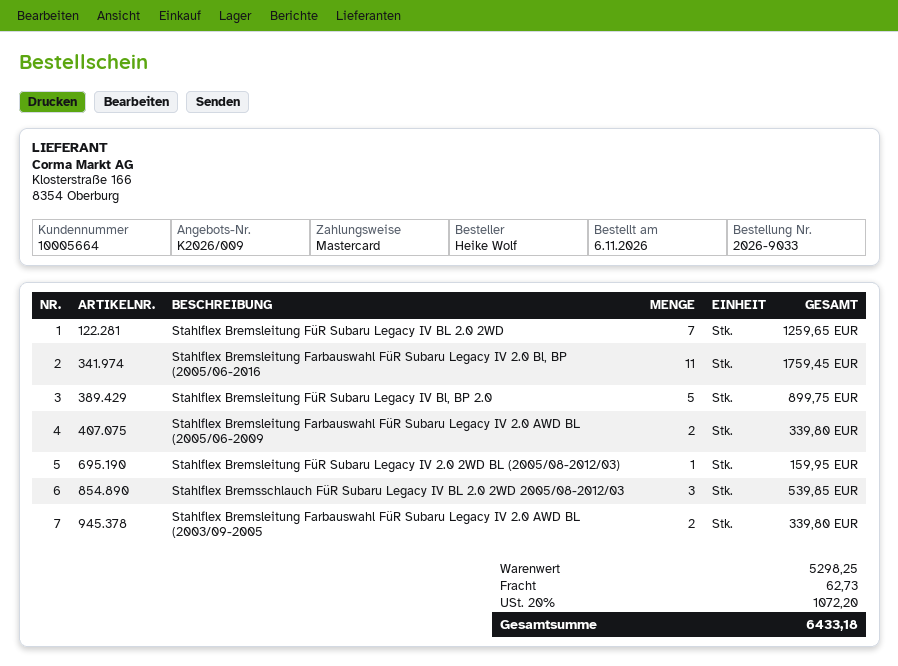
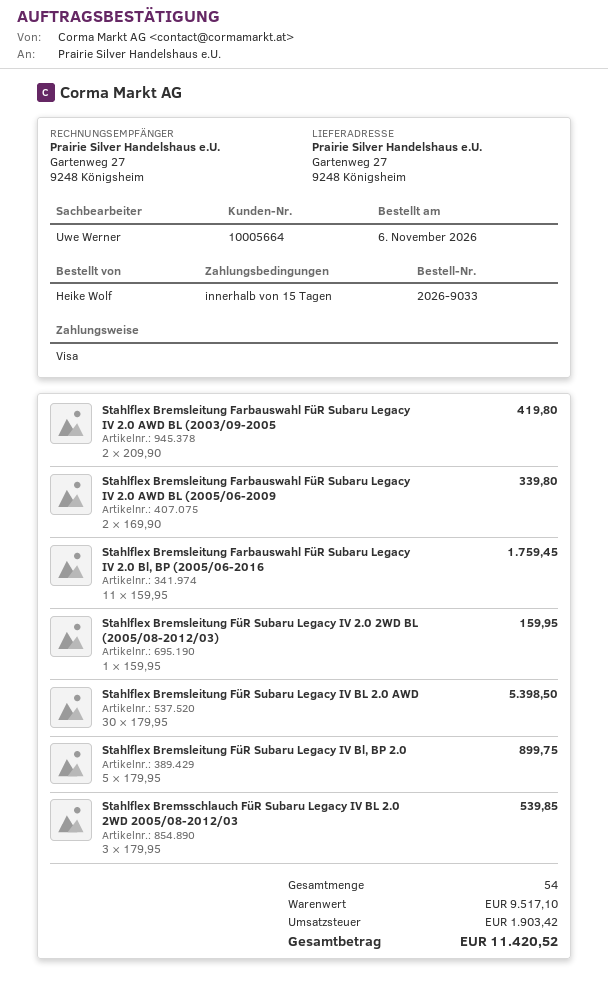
payment method: Mastercard -> Visa
Stahlflex Bremsleitung FüR Subaru Legacy IV BL 2.0 2WD: 7 for 1259.65 -> none
Stahlflex Bremsleitung Farbauswahl FüR Subaru Legacy IV 2.0 AWD BL (2003/09-2005: 2 for 339.80 -> 2 for 419.80
Stahlflex Bremsleitung FüR Subaru Legacy IV BL 2.0 AWD: none -> 30 for 5398.50
subtotal: 5298.25 -> 9517.10
shipping: 62.73 -> none
tax: 1072.20 -> 1903.42
total: 6433.18 -> 11420.52

